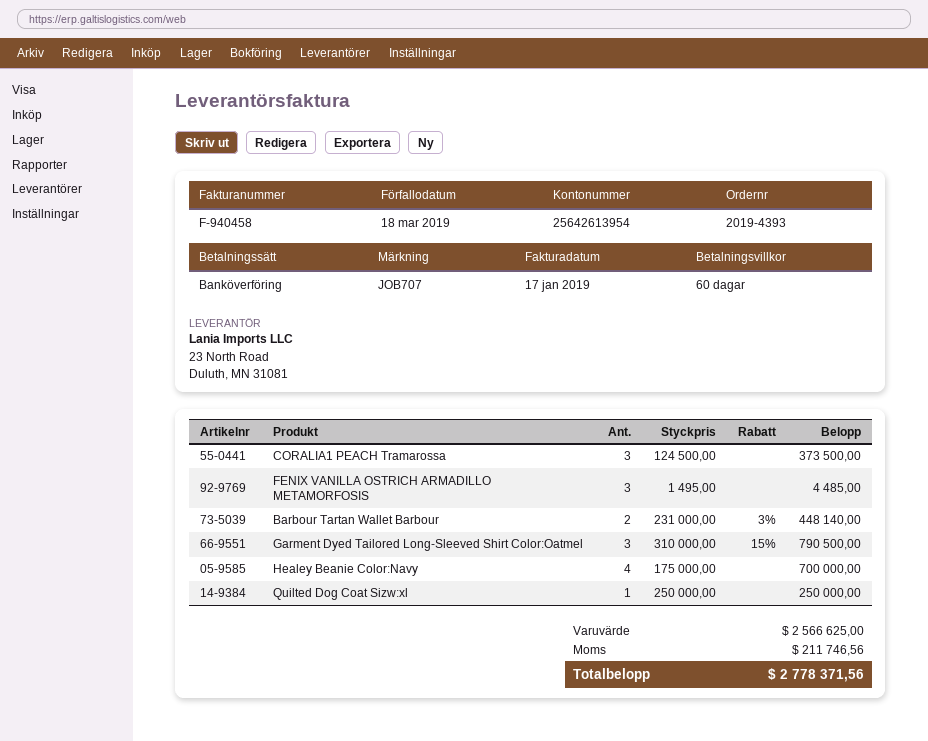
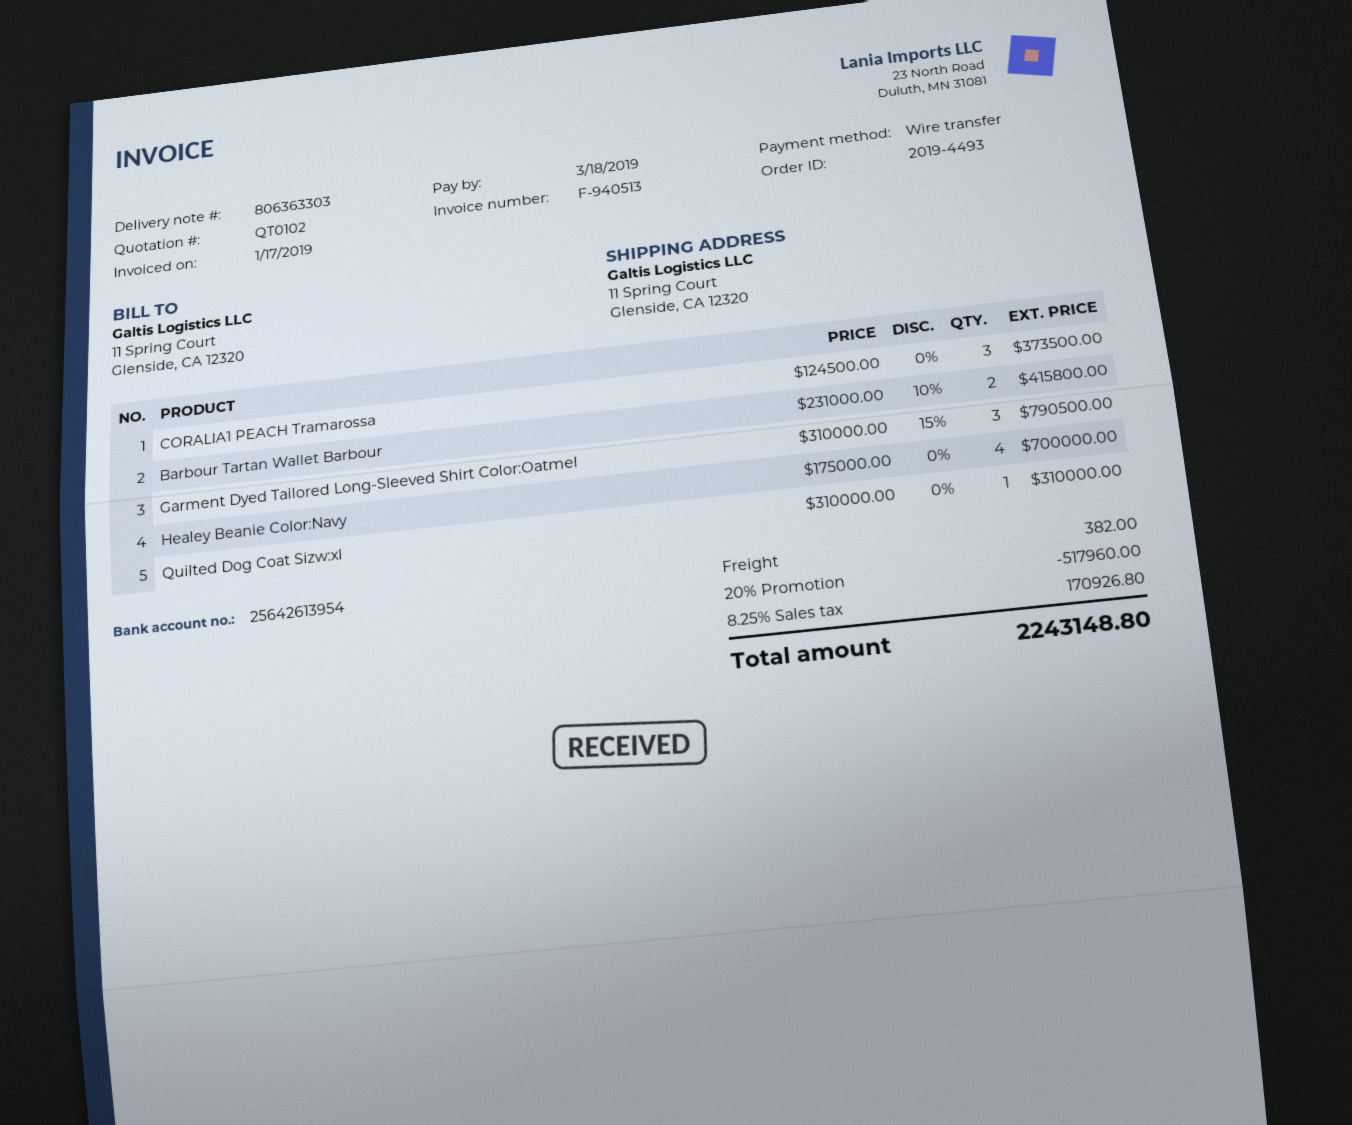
order number: 2019-4393 -> 2019-4493
invoice number: F-940458 -> F-940513
FENIX VANILLA OSTRICH ARMADILLO METAMORFOSIS: 3 x 1495.00 = 4485.00 -> none
Barbour Tartan Wallet Barbour: 2 x 231000.00 - 3% = 448140.00 -> 2 x 231000.00 - 10% = 415800.00
Quilted Dog Coat Sizw:xl: 1 x 250000.00 = 250000.00 -> 1 x 310000.00 = 310000.00
discount: none -> 20% = 517960.00
shipping: none -> 382.00
tax: 211746.56 -> 170926.80
total: 2778371.56 -> 2243148.80

